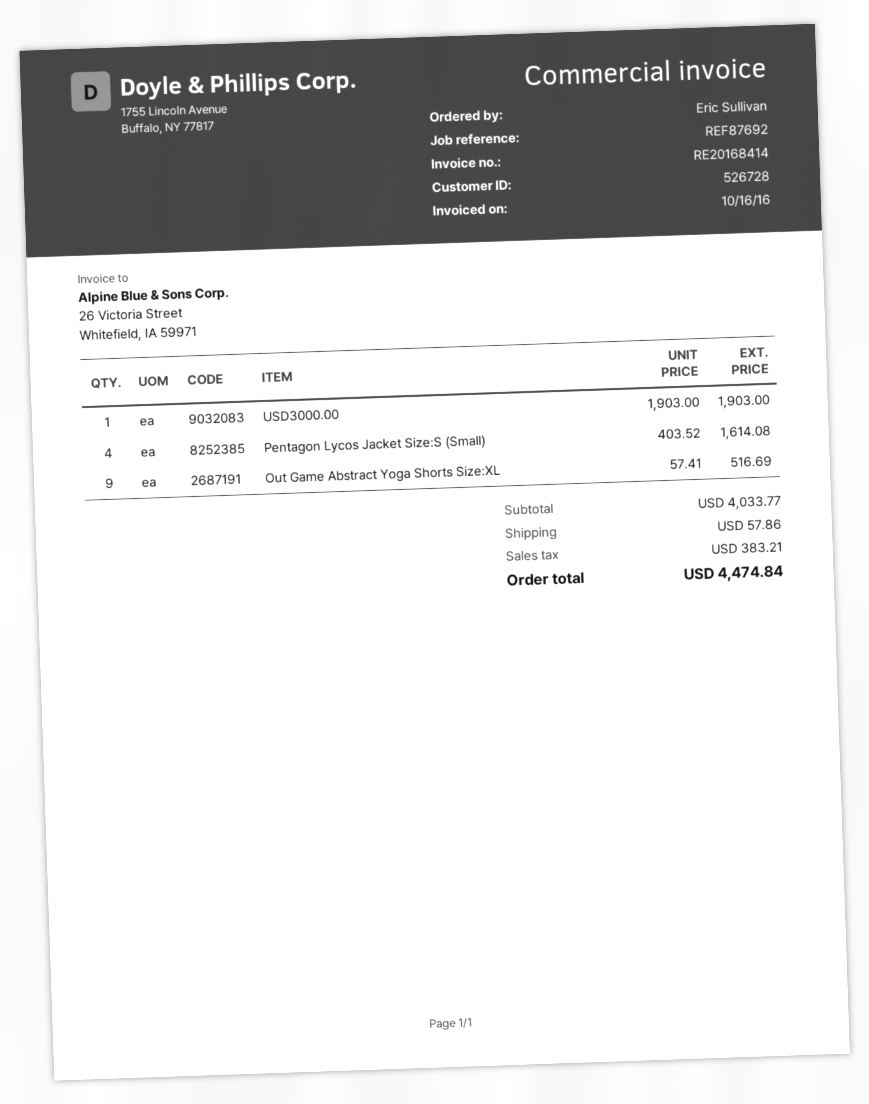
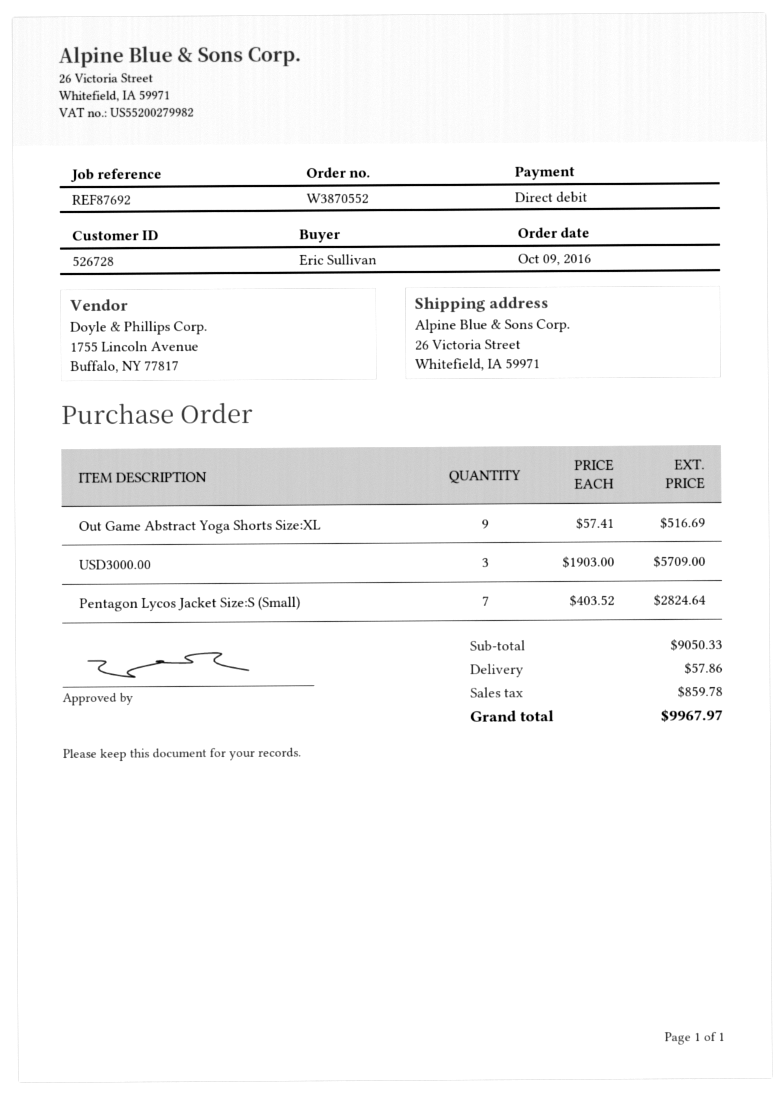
USD3000.00: 1 x 1903.00 = 1903.00 -> 3 x 1903.00 = 5709.00
Pentagon Lycos Jacket Size:S (Small): 4 x 403.52 = 1614.08 -> 7 x 403.52 = 2824.64
subtotal: 4033.77 -> 9050.33
tax: 383.21 -> 859.78
total: 4474.84 -> 9967.97

